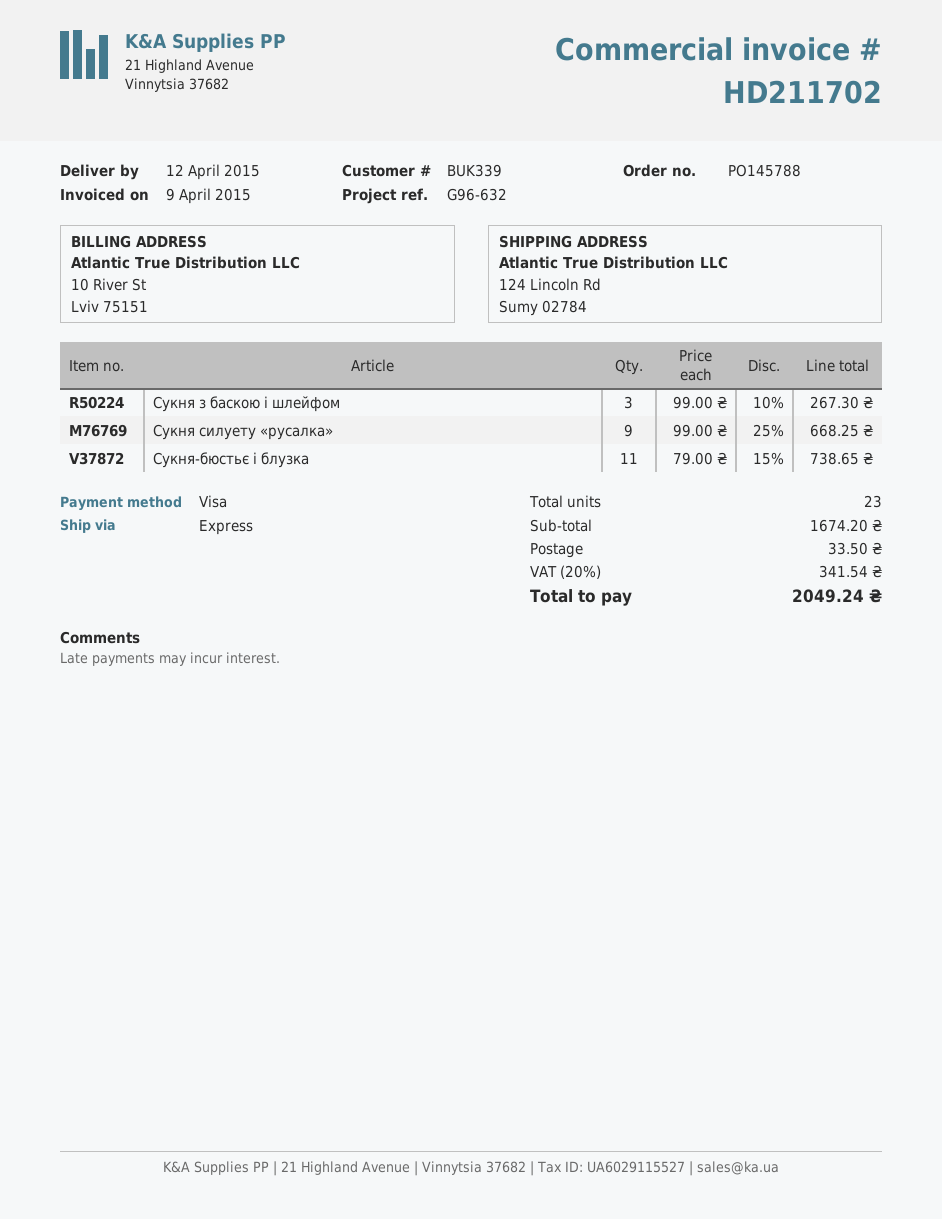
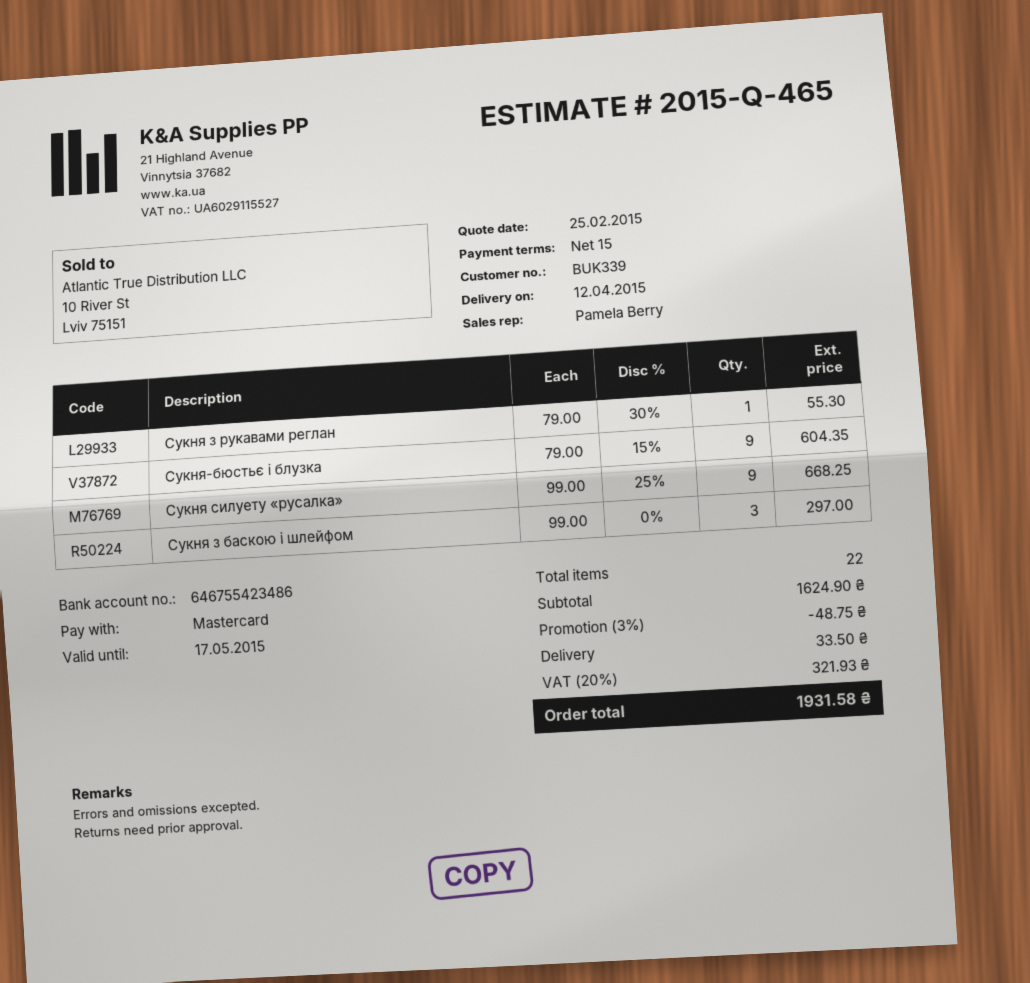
payment method: Visa -> Mastercard
Сукня з баскою і шлейфом: 3 x 99.00 - 10% = 267.30 -> 3 x 99.00 = 297.00
Сукня-бюстьє і блузка: 11 x 79.00 - 15% = 738.65 -> 9 x 79.00 - 15% = 604.35
Сукня з рукавами реглан: none -> 1 x 79.00 - 30% = 55.30
total quantity: 23 -> 22
subtotal: 1674.20 -> 1624.90
discount: none -> 3% = 48.75
tax: 20% = 341.54 -> 20% = 321.93
total: 2049.24 -> 1931.58

